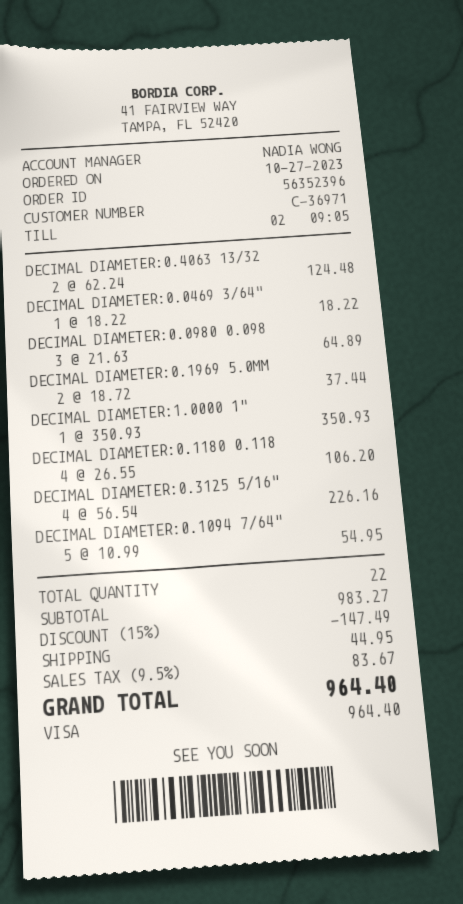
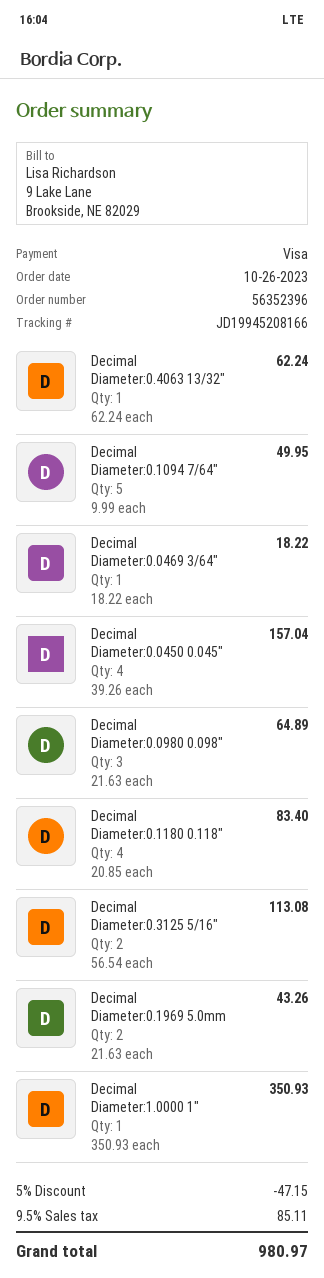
order date: 2023-10-27 -> 2023-10-26
DECIMAL DIAMETER:0.4063 13/32: 2 x 62.24 = 124.48 -> 1 x 62.24 = 62.24
DECIMAL DIAMETER:0.1969 5.0MM: 2 x 18.72 = 37.44 -> 2 x 21.63 = 43.26
DECIMAL DIAMETER:0.1180 0.118: 4 x 26.55 = 106.20 -> 4 x 20.85 = 83.40
DECIMAL DIAMETER:0.3125 5/16": 4 x 56.54 = 226.16 -> 2 x 56.54 = 113.08
DECIMAL DIAMETER:0.1094 7/64": 5 x 10.99 = 54.95 -> 5 x 9.99 = 49.95
Decimal Diameter:0.0450 0.045": none -> 4 x 39.26 = 157.04
discount: 15% = 147.49 -> 5% = 47.15
shipping: 44.95 -> none
tax: 9.5% = 83.67 -> 9.5% = 85.11
total: 964.40 -> 980.97

